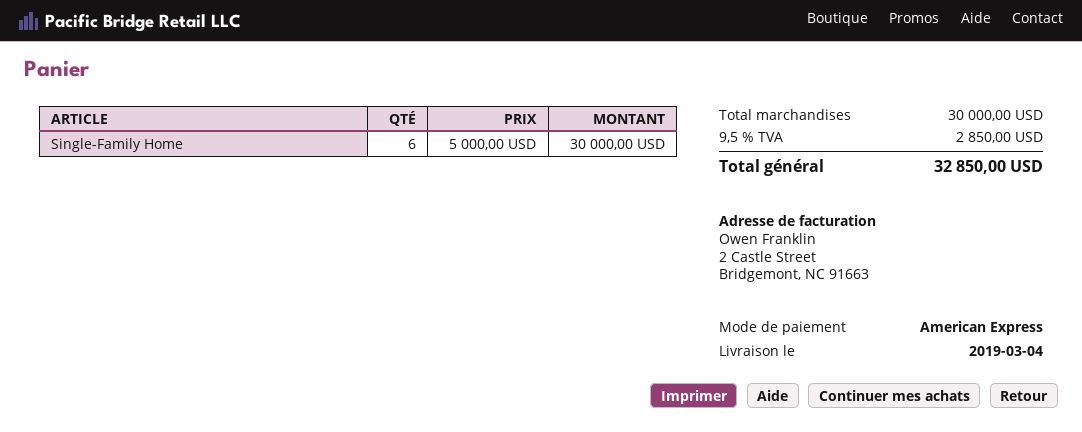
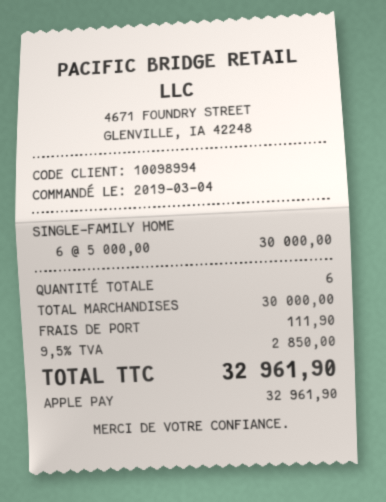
payment method: American Express -> Apple Pay
shipping: none -> 111.90
total: 32850.00 -> 32961.90

